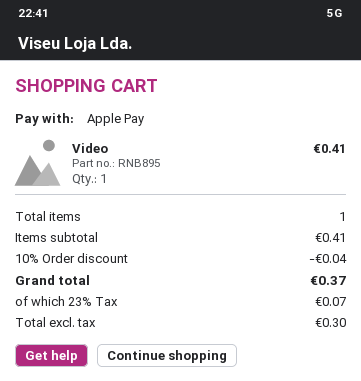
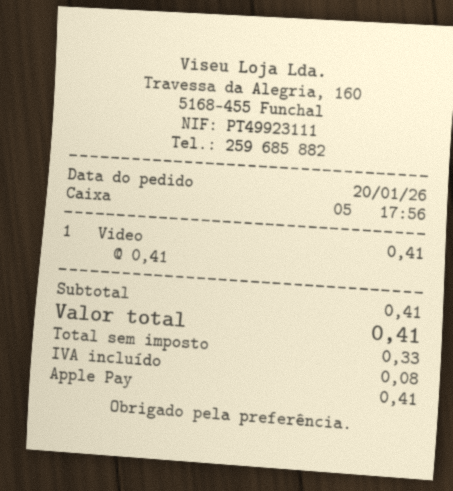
discount: 10% = 0.04 -> none
net: 0.30 -> 0.33
tax: 0.07 -> 0.08
total: 0.37 -> 0.41

